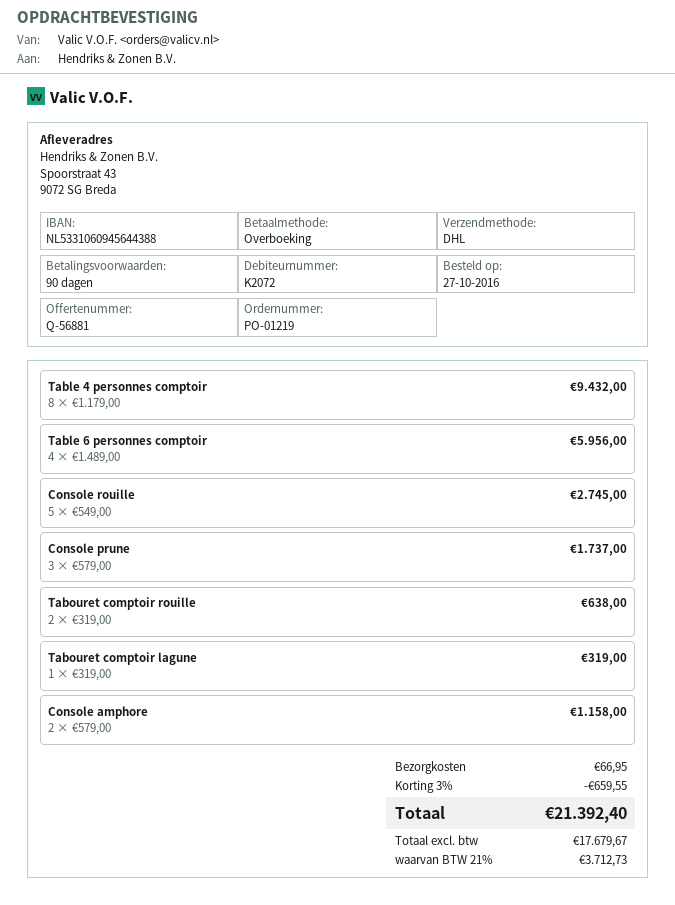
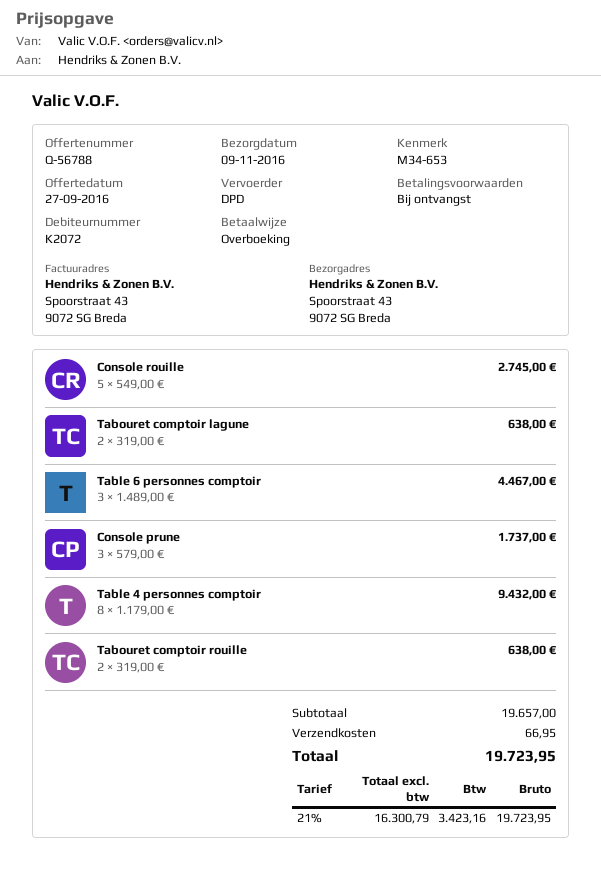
quote number: Q-56881 -> Q-56788
payment terms: 90 days -> on receipt
shipping method: DHL -> DPD
Table 6 personnes comptoir: 4 x 1489.00 = 5956.00 -> 3 x 1489.00 = 4467.00
Tabouret comptoir lagune: 1 x 319.00 = 319.00 -> 2 x 319.00 = 638.00
Console amphore: 2 x 579.00 = 1158.00 -> none
discount: 3% = 659.55 -> none
net: 17679.67 -> 16300.79
tax: 21% = 3712.73 -> 21% = 3423.16
total: 21392.40 -> 19723.95

